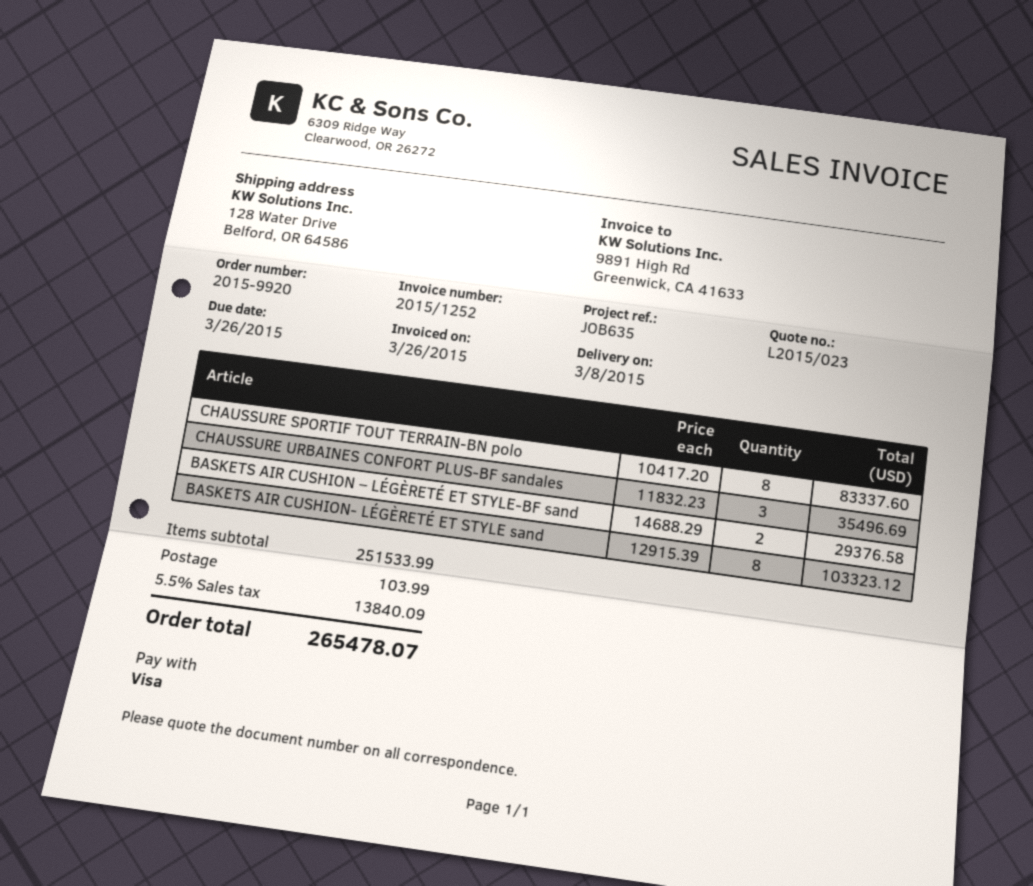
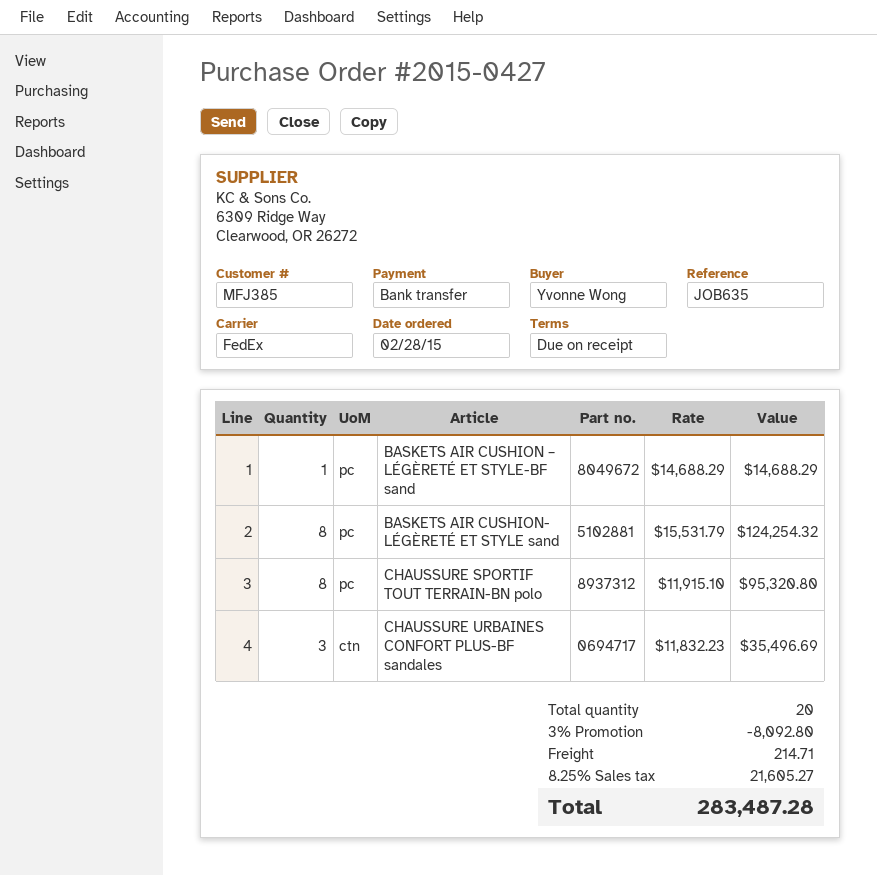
order number: 2015-9920 -> 2015-0427
payment method: Visa -> bank transfer
CHAUSSURE SPORTIF TOUT TERRAIN-BN polo: 8 x 10417.20 = 83337.60 -> 8 x 11915.10 = 95320.80
BASKETS AIR CUSHION – LÉGÈRETÉ ET STYLE-BF sand: 2 x 14688.29 = 29376.58 -> 1 x 14688.29 = 14688.29
BASKETS AIR CUSHION- LÉGÈRETÉ ET STYLE sand: 8 x 12915.39 = 103323.12 -> 8 x 15531.79 = 124254.32
discount: none -> 3% = 8092.80
shipping: 103.99 -> 214.71
tax: 5.5% = 13840.09 -> 8.25% = 21605.27
total: 265478.07 -> 283487.28

